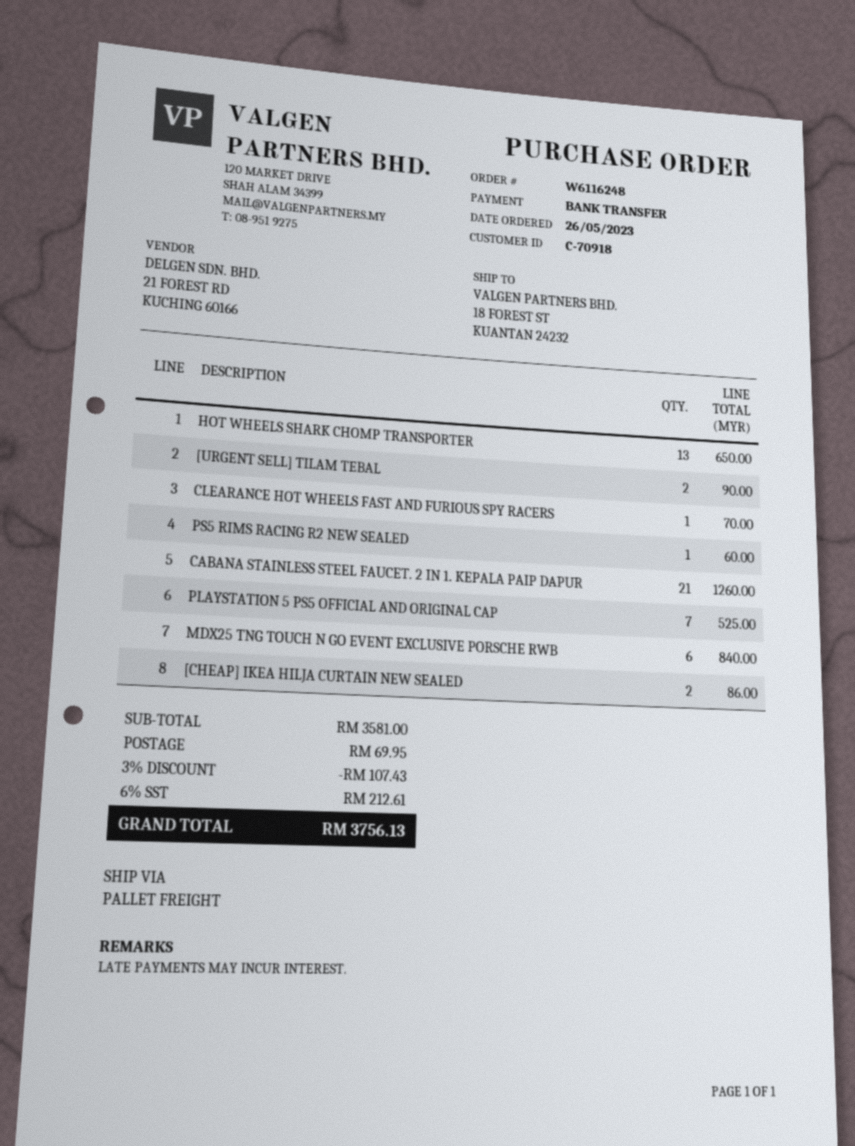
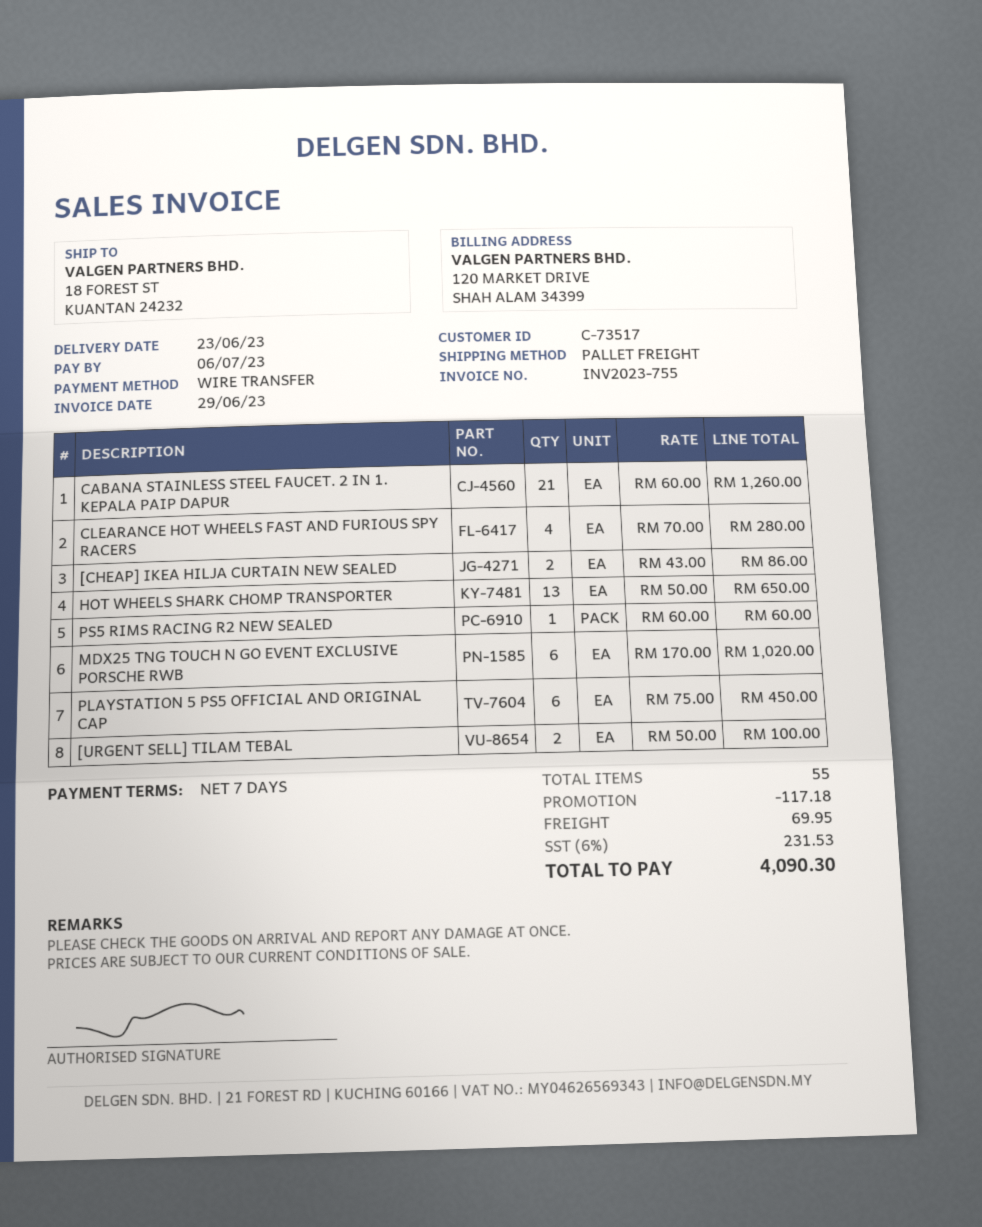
customer number: C-70918 -> C-73517
[URGENT SELL] TILAM TEBAL: 2 for 90.00 -> 2 for 100.00
CLEARANCE HOT WHEELS FAST AND FURIOUS SPY RACERS: 1 for 70.00 -> 4 for 280.00
PLAYSTATION 5 PS5 OFFICIAL AND ORIGINAL CAP: 7 for 525.00 -> 6 for 450.00
MDX25 TNG TOUCH N GO EVENT EXCLUSIVE PORSCHE RWB: 6 for 840.00 -> 6 for 1020.00
discount: 107.43 -> 117.18
tax: 6% = 212.61 -> 6% = 231.53
total: 3756.13 -> 4090.30

